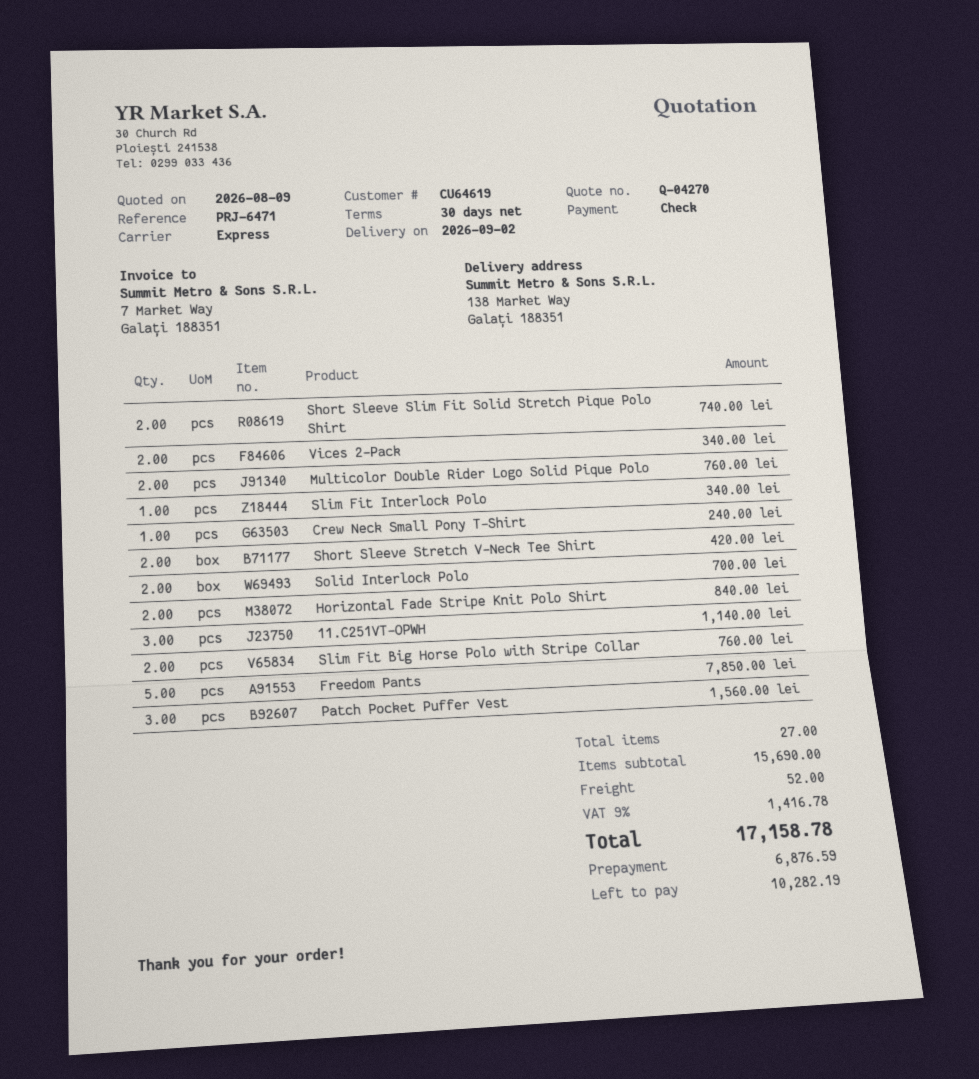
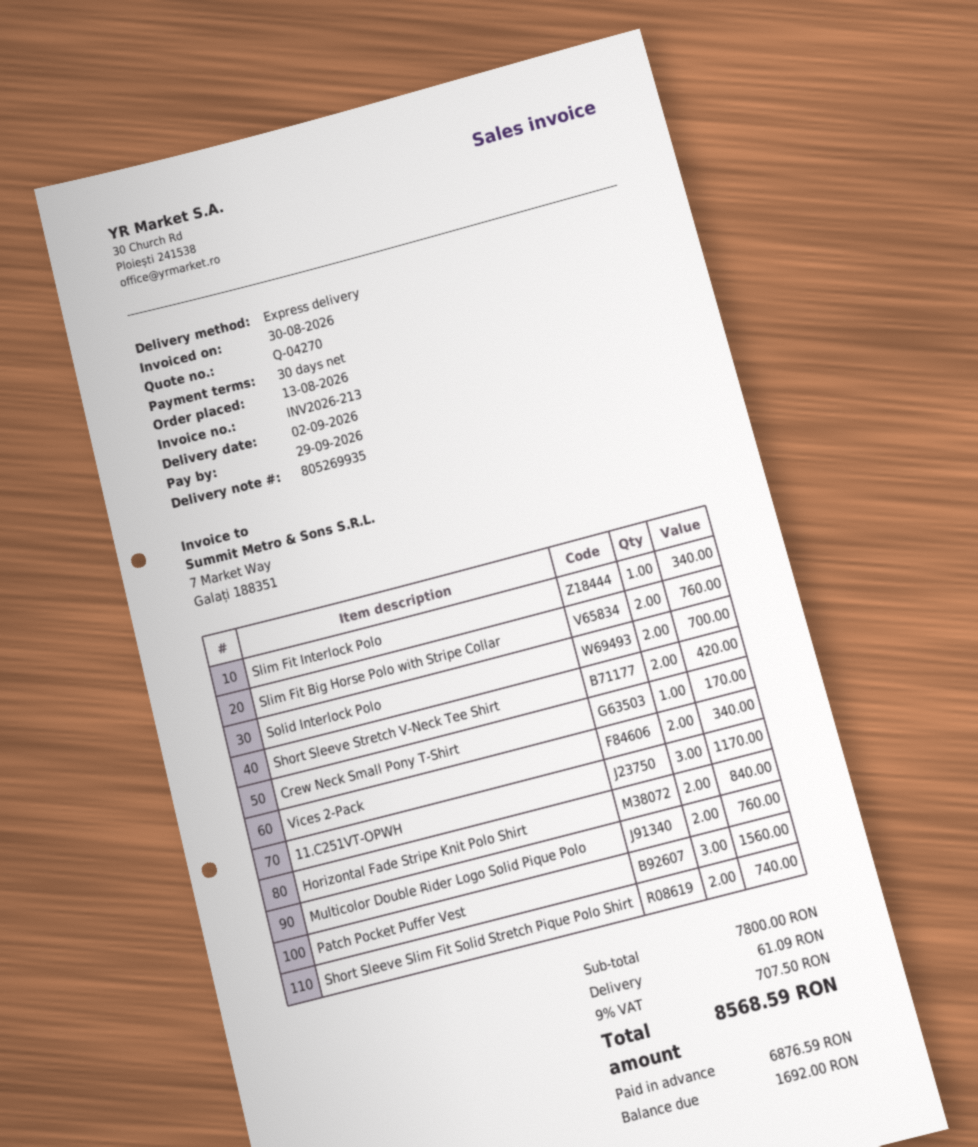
Crew Neck Small Pony T-Shirt: 1 for 240.00 -> 1 for 170.00
11.C251VT-OPWH: 3 for 1140.00 -> 3 for 1170.00
Freedom Pants: 5 for 7850.00 -> none
subtotal: 15690.00 -> 7800.00
shipping: 52.00 -> 61.09
tax: 9% = 1416.78 -> 9% = 707.50
total: 17158.78 -> 8568.59
balance: 10282.19 -> 1692.00

